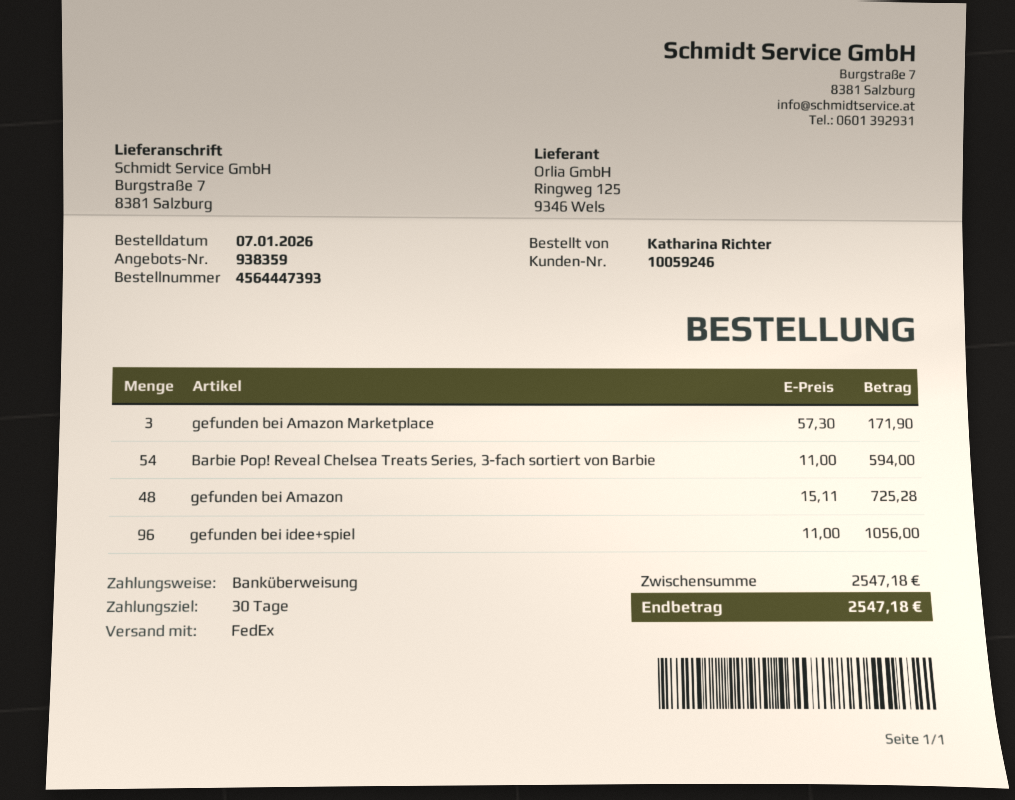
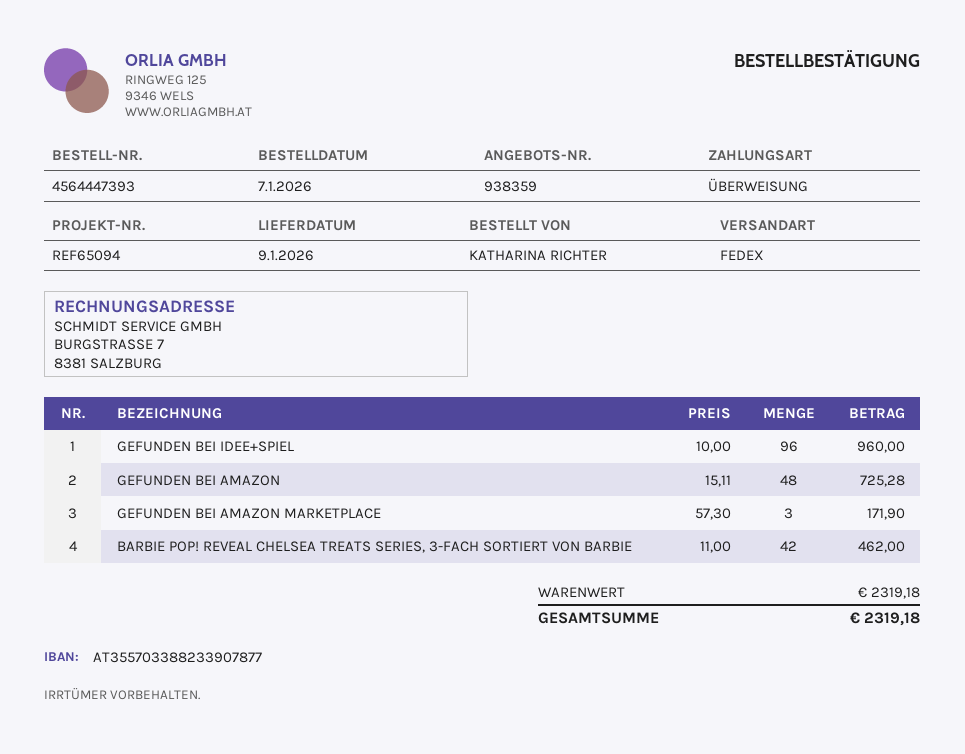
Barbie Pop! Reveal Chelsea Treats Series, 3-fach sortiert von Barbie: 54 x 11.00 = 594.00 -> 42 x 11.00 = 462.00
gefunden bei idee+spiel: 96 x 11.00 = 1056.00 -> 96 x 10.00 = 960.00
subtotal: 2547.18 -> 2319.18
total: 2547.18 -> 2319.18

